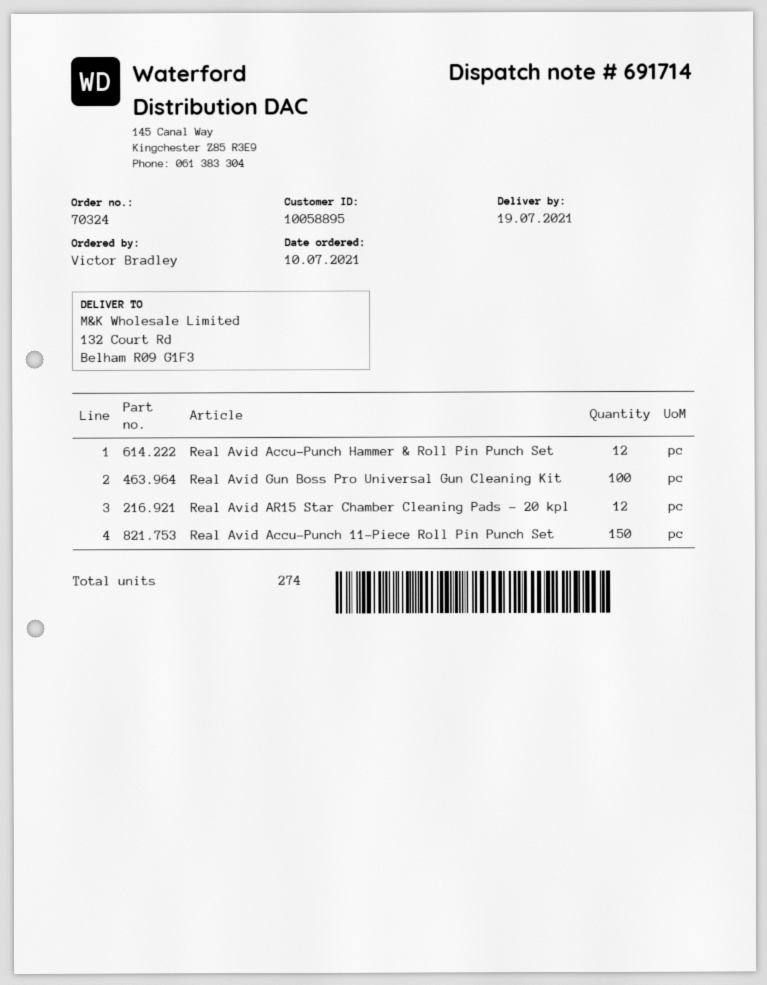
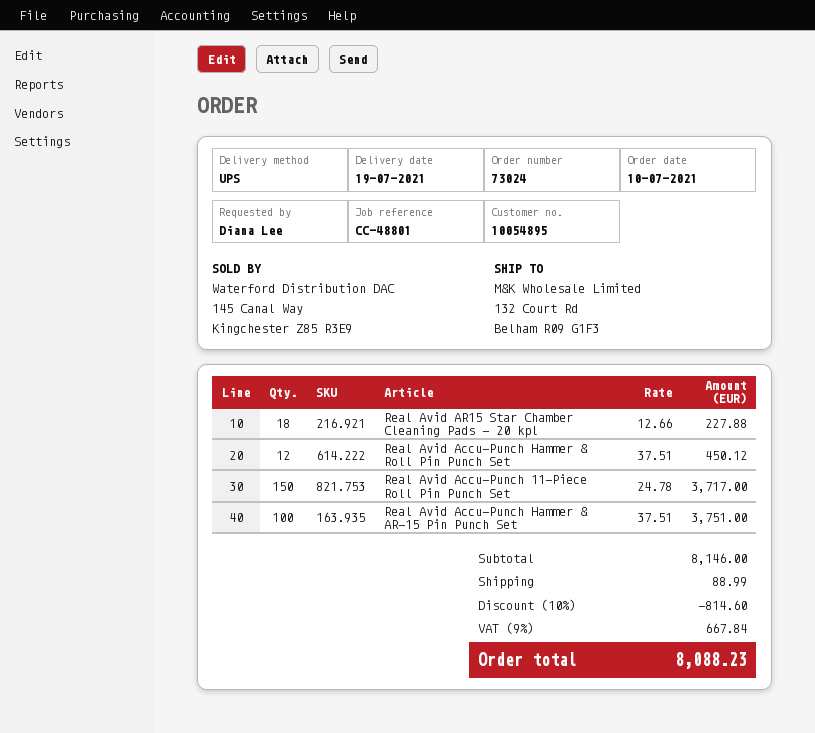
order number: 70324 -> 73024
customer number: 10058895 -> 10054895
ordered by: Victor Bradley -> Diana Lee
Real Avid Gun Boss Pro Universal Gun Cleaning Kit: 100 -> none
Real Avid AR15 Star Chamber Cleaning Pads - 20 kpl: 12 -> 18
Real Avid Accu-Punch Hammer & AR-15 Pin Punch Set: none -> 100

